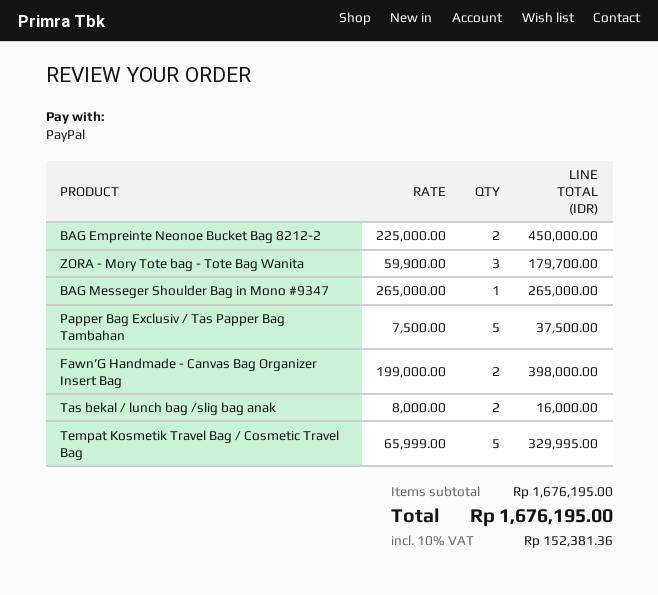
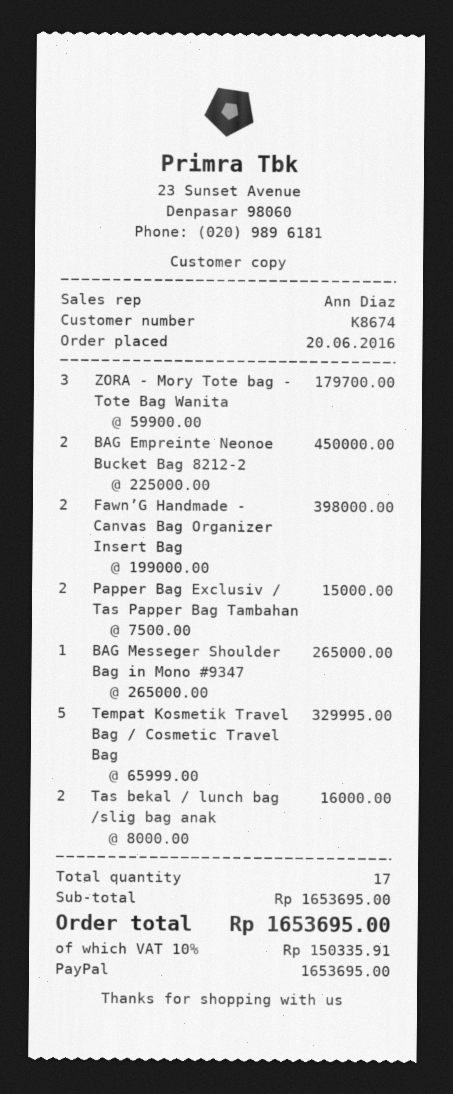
Papper Bag Exclusiv / Tas Papper Bag Tambahan: 5 x 7500.00 = 37500.00 -> 2 x 7500.00 = 15000.00
subtotal: 1676195.00 -> 1653695.00
tax: 10% = 152381.36 -> 10% = 150335.91
total: 1676195.00 -> 1653695.00

